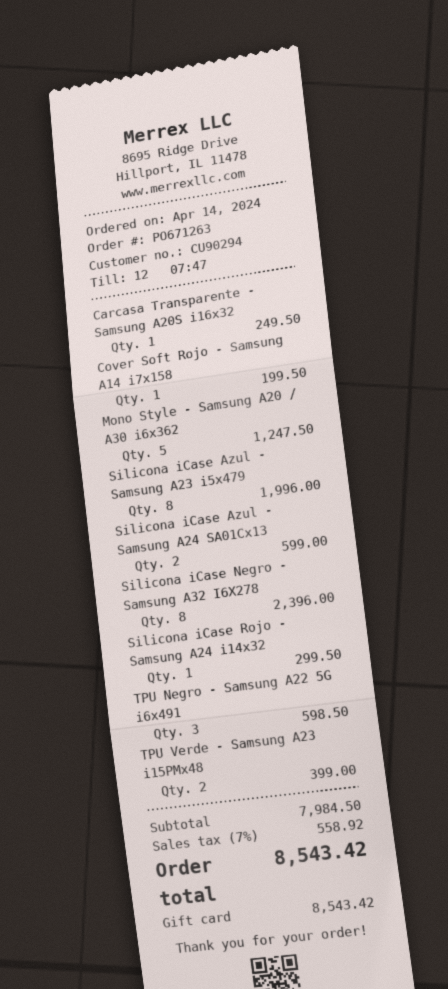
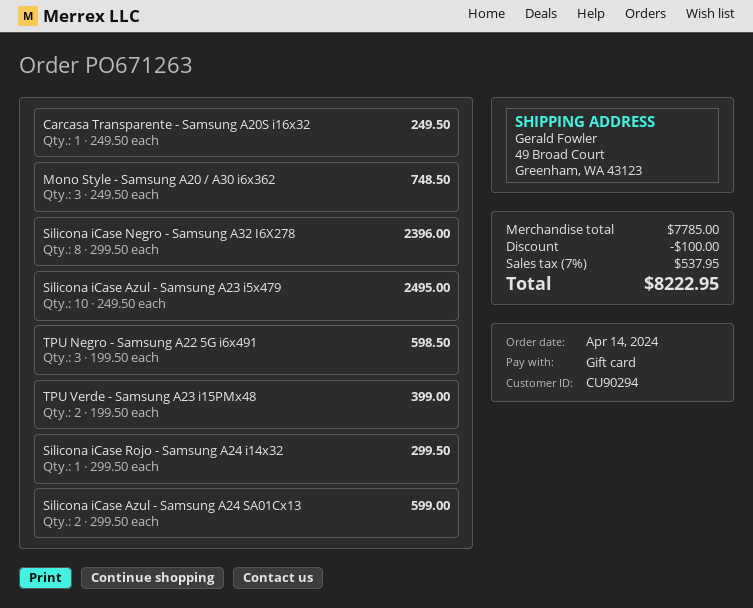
Cover Soft Rojo - Samsung A14 i7x158: 1 for 199.50 -> none
Mono Style - Samsung A20 / A30 i6x362: 5 for 1247.50 -> 3 for 748.50
Silicona iCase Azul - Samsung A23 i5x479: 8 for 1996.00 -> 10 for 2495.00
subtotal: 7984.50 -> 7785.00
discount: none -> 100.00
tax: 7% = 558.92 -> 7% = 537.95
total: 8543.42 -> 8222.95

